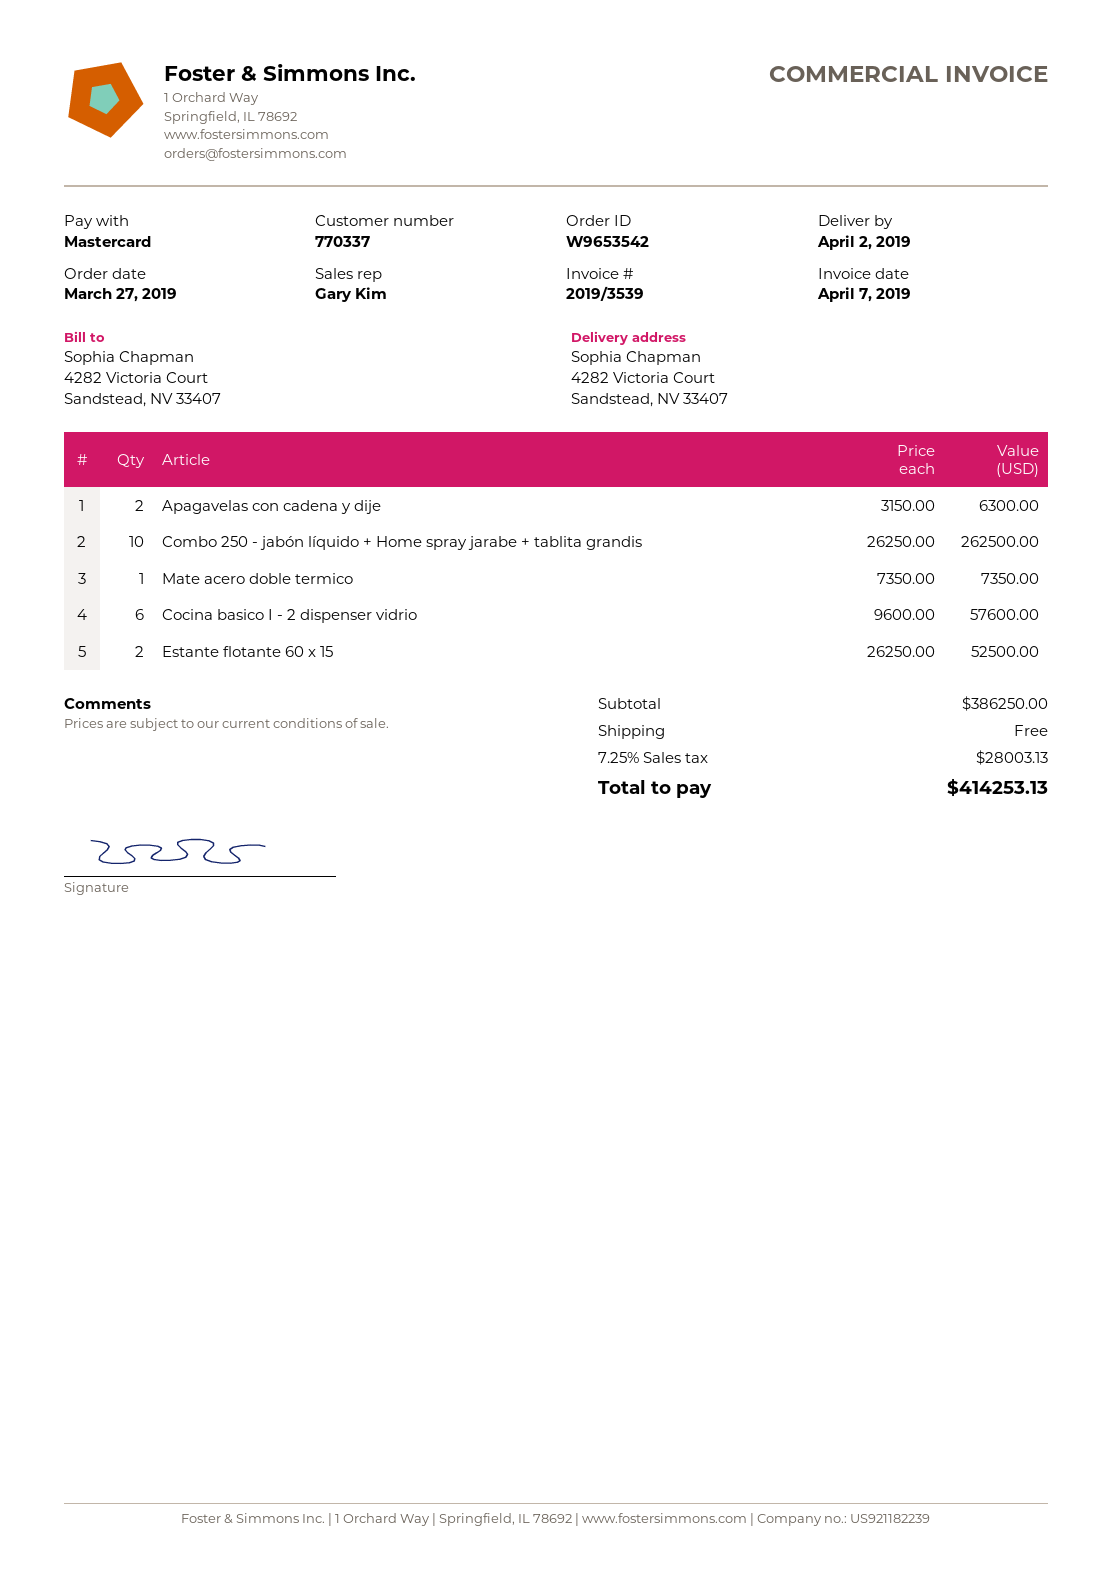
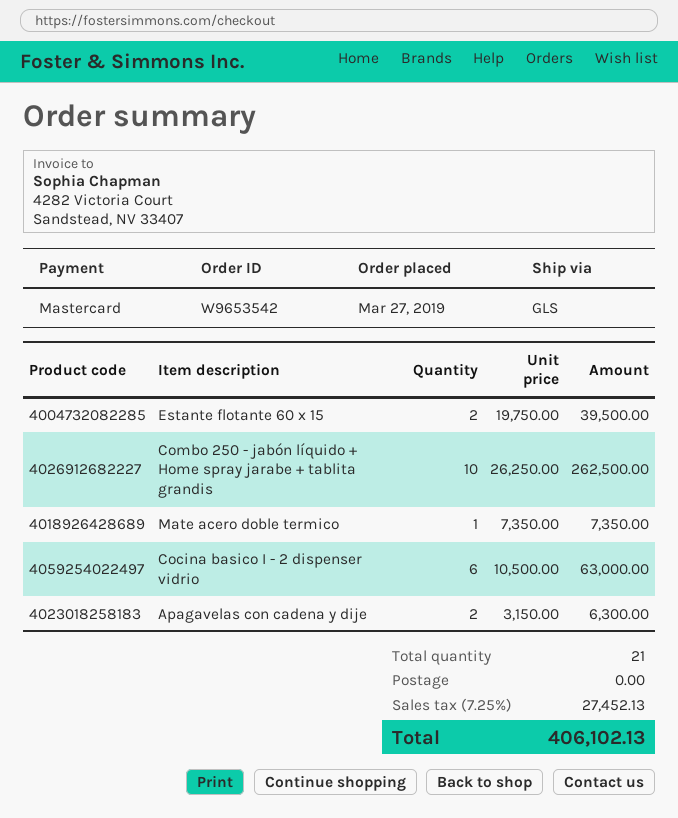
Cocina basico I - 2 dispenser vidrio: 6 x 9600.00 = 57600.00 -> 6 x 10500.00 = 63000.00
Estante flotante 60 x 15: 2 x 26250.00 = 52500.00 -> 2 x 19750.00 = 39500.00
tax: 7.25% = 28003.13 -> 7.25% = 27452.13
total: 414253.13 -> 406102.13

